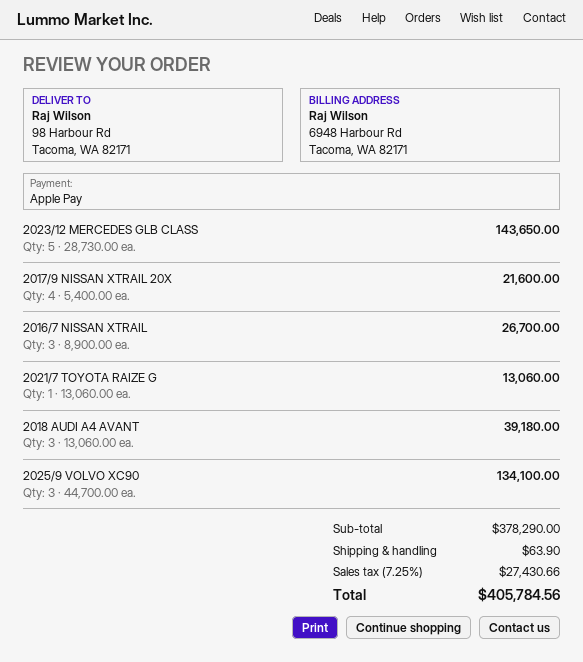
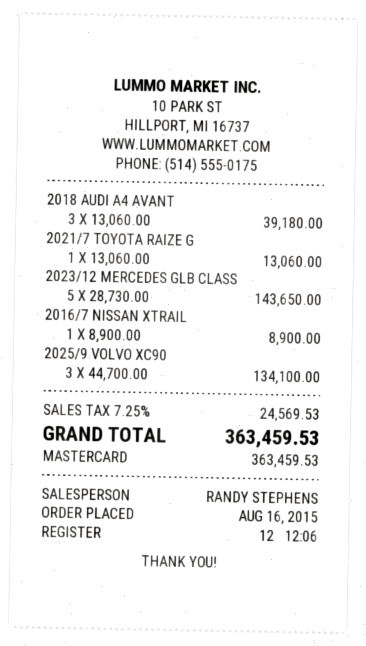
payment method: Apple Pay -> Mastercard
2017/9 NISSAN XTRAIL 20X: 4 x 5400.00 = 21600.00 -> none
2016/7 NISSAN XTRAIL: 3 x 8900.00 = 26700.00 -> 1 x 8900.00 = 8900.00
shipping: 63.90 -> none
tax: 7.25% = 27430.66 -> 7.25% = 24569.53
total: 405784.56 -> 363459.53

